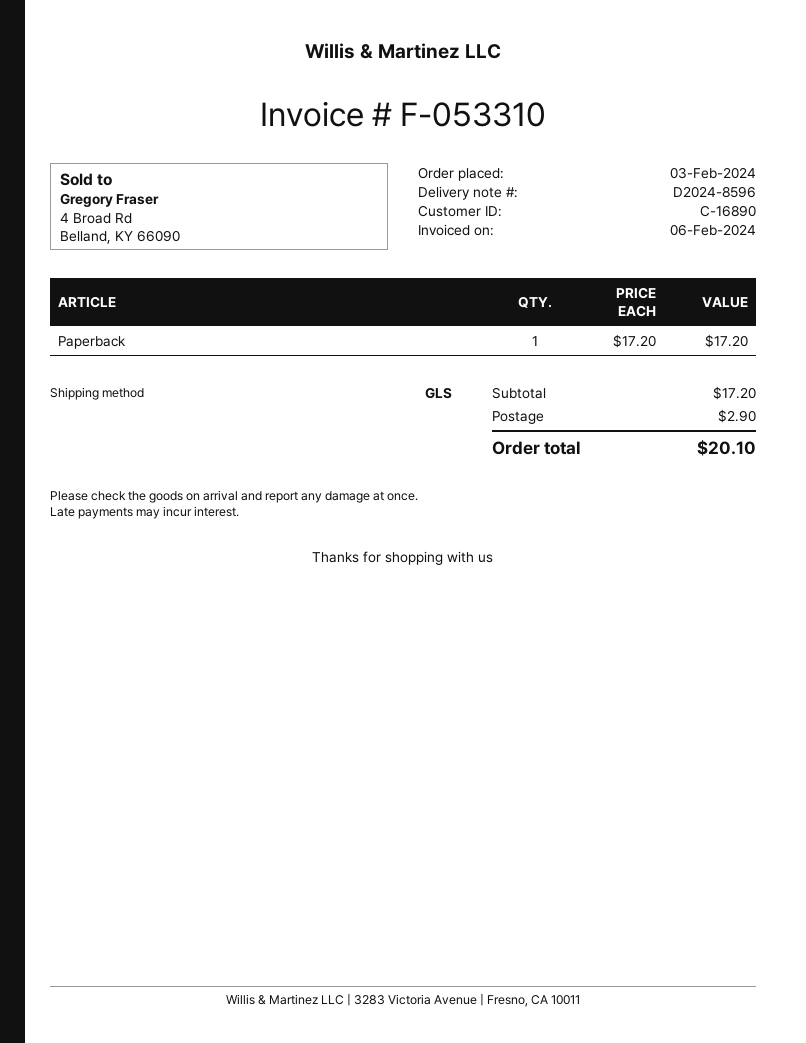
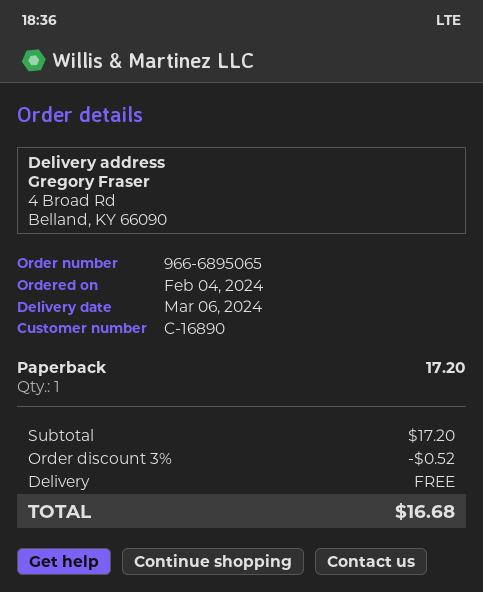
order date: 2024-02-03 -> 2024-02-04
discount: none -> 3% = 0.52
shipping: 2.90 -> 0.00
total: 20.10 -> 16.68

